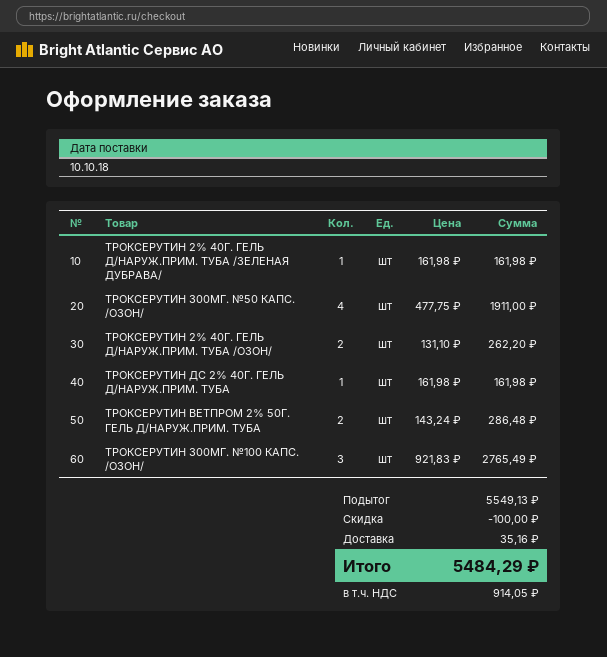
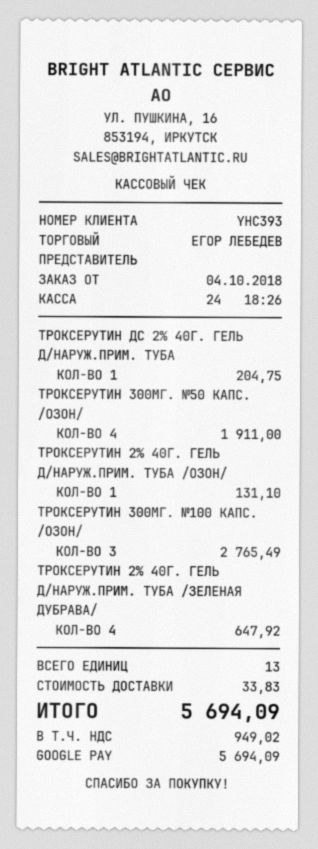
ТРОКСЕРУТИН 2% 40Г. ГЕЛЬ Д/НАРУЖ.ПРИМ. ТУБА /ЗЕЛЕНАЯ ДУБРАВА/: 1 for 161.98 -> 4 for 647.92
ТРОКСЕРУТИН 2% 40Г. ГЕЛЬ Д/НАРУЖ.ПРИМ. ТУБА /ОЗОН/: 2 for 262.20 -> 1 for 131.10
ТРОКСЕРУТИН ДС 2% 40Г. ГЕЛЬ Д/НАРУЖ.ПРИМ. ТУБА: 1 for 161.98 -> 1 for 204.75
ТРОКСЕРУТИН ВЕТПРОМ 2% 50Г. ГЕЛЬ Д/НАРУЖ.ПРИМ. ТУБА: 2 for 286.48 -> none
discount: 100.00 -> none
shipping: 35.16 -> 33.83
tax: 914.05 -> 949.02
total: 5484.29 -> 5694.09

